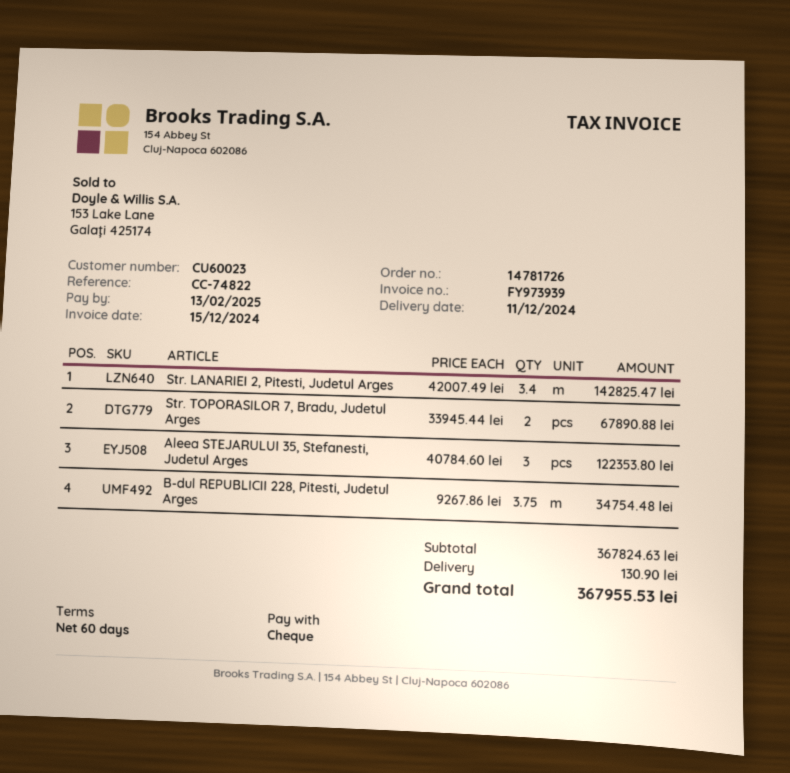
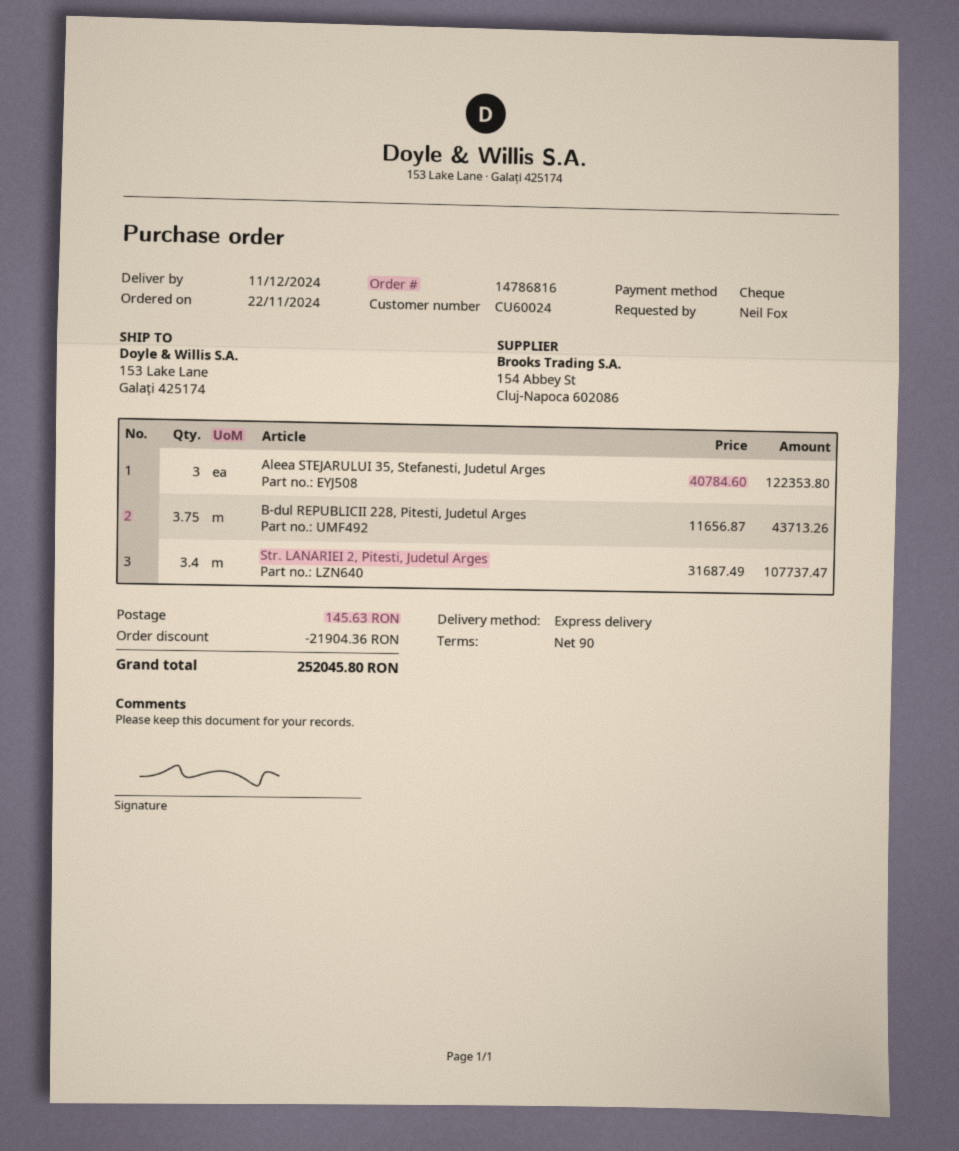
order number: 14781726 -> 14786816
payment terms: 60 days -> 90 days
customer number: CU60023 -> CU60024
Str. LANARIEI 2, Pitesti, Judetul Arges: 3.4 x 42007.49 = 142825.47 -> 3.4 x 31687.49 = 107737.47
Str. TOPORASILOR 7, Bradu, Judetul Arges: 2 x 33945.44 = 67890.88 -> none
B-dul REPUBLICII 228, Pitesti, Judetul Arges: 3.75 x 9267.86 = 34754.48 -> 3.75 x 11656.87 = 43713.26
discount: none -> 21904.36
shipping: 130.90 -> 145.63
total: 367955.53 -> 252045.80

